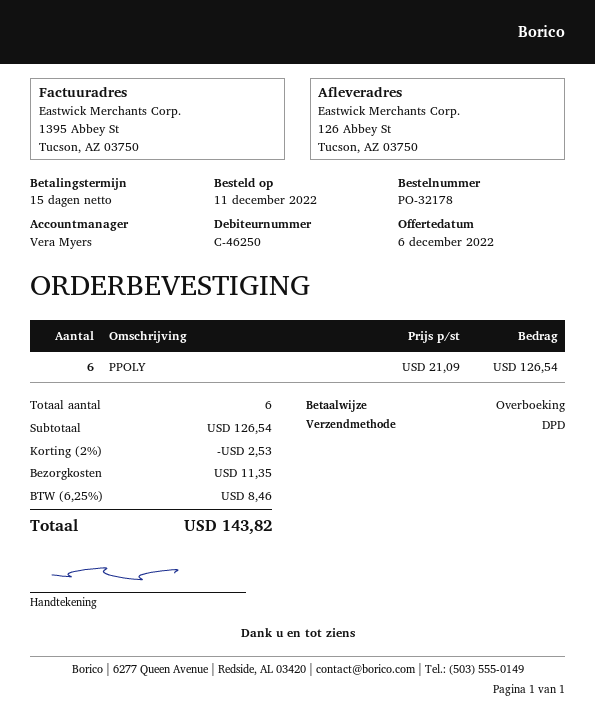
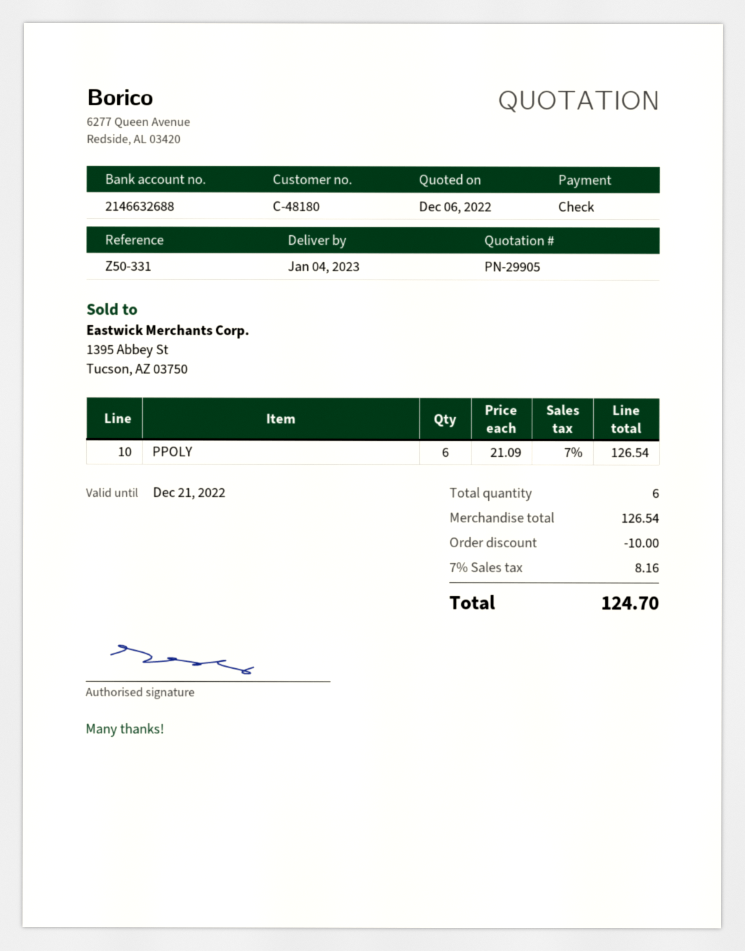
customer number: C-46250 -> C-48180
payment method: bank transfer -> cheque
discount: 2.53 -> 10.00
shipping: 11.35 -> none
tax: 6.25% = 8.46 -> 7% = 8.16
total: 143.82 -> 124.70

